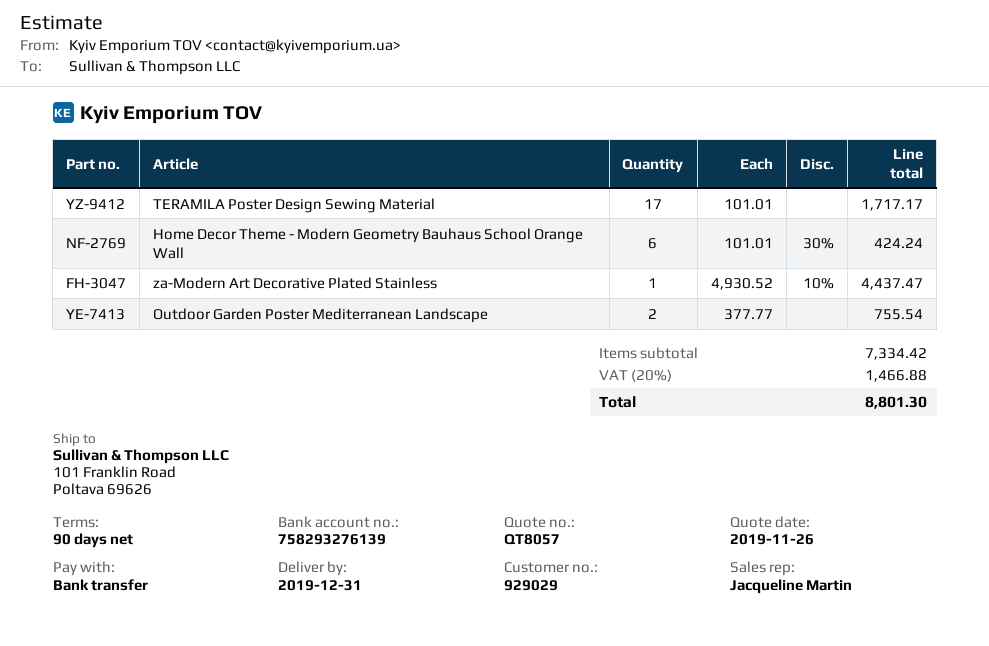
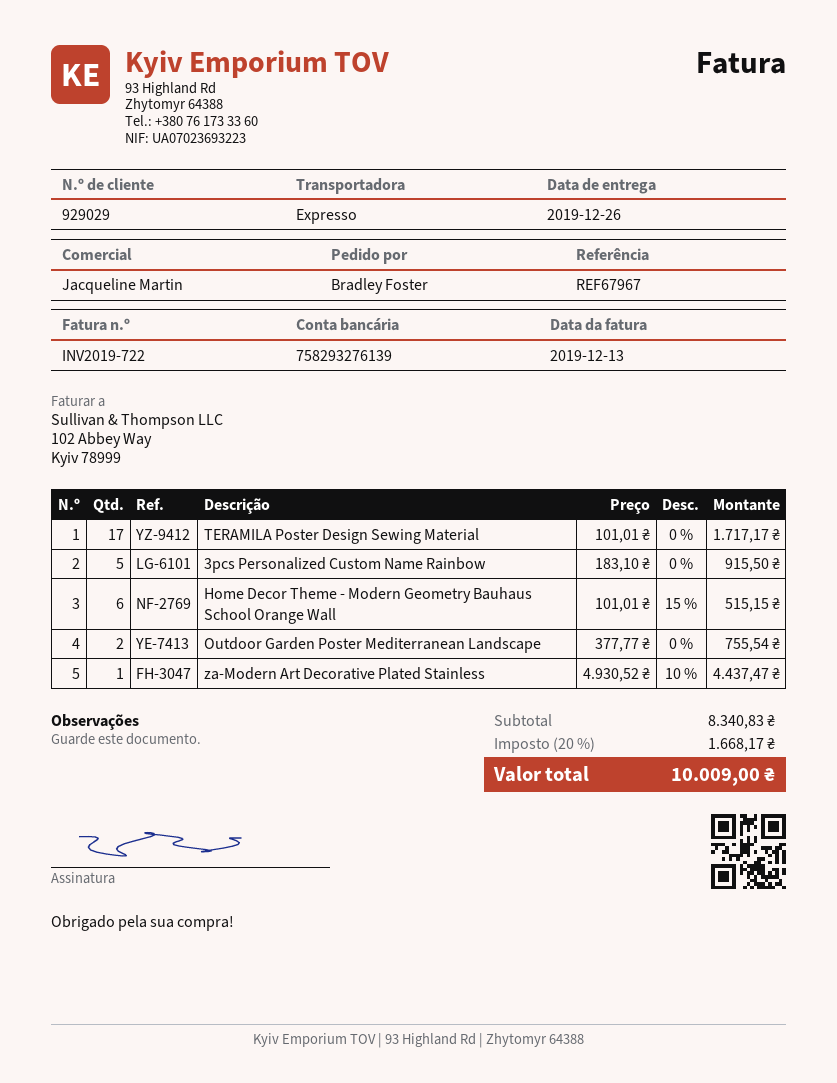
delivery date: 2019-12-31 -> 2019-12-26
Home Decor Theme - Modern Geometry Bauhaus School Orange Wall: 6 x 101.01 - 30% = 424.24 -> 6 x 101.01 - 15% = 515.15
3pcs Personalized Custom Name Rainbow: none -> 5 x 183.10 = 915.50
subtotal: 7334.42 -> 8340.83
tax: 20% = 1466.88 -> 20% = 1668.17
total: 8801.30 -> 10009.00

